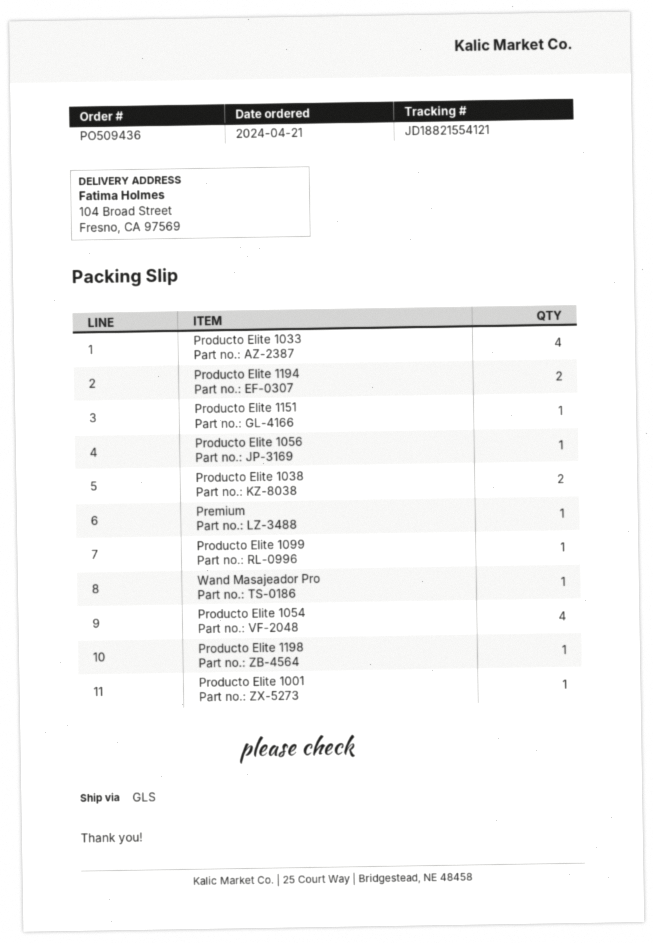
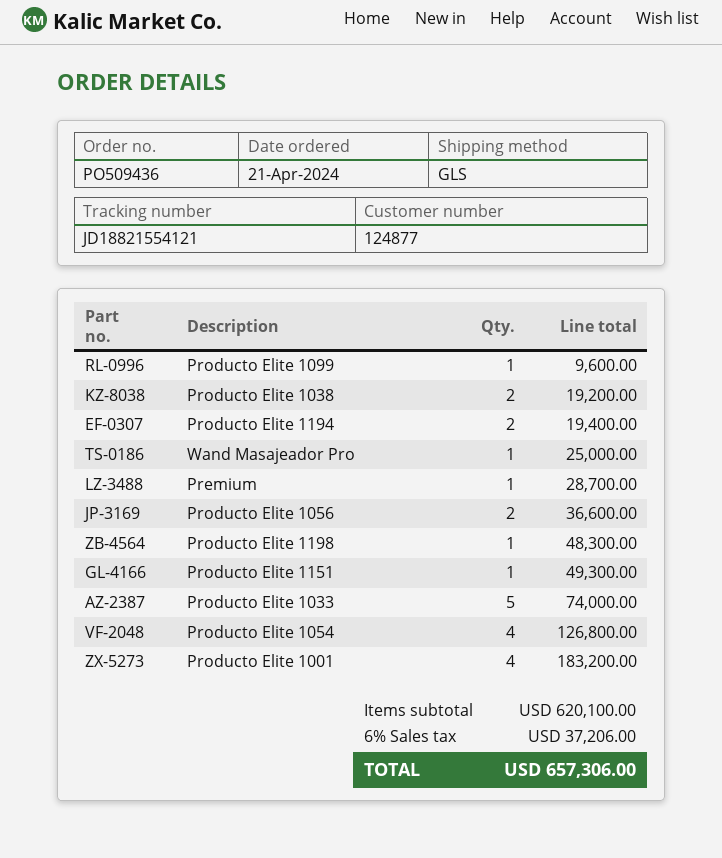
Producto Elite 1033: 4 -> 5
Producto Elite 1056: 1 -> 2
Producto Elite 1001: 1 -> 4

